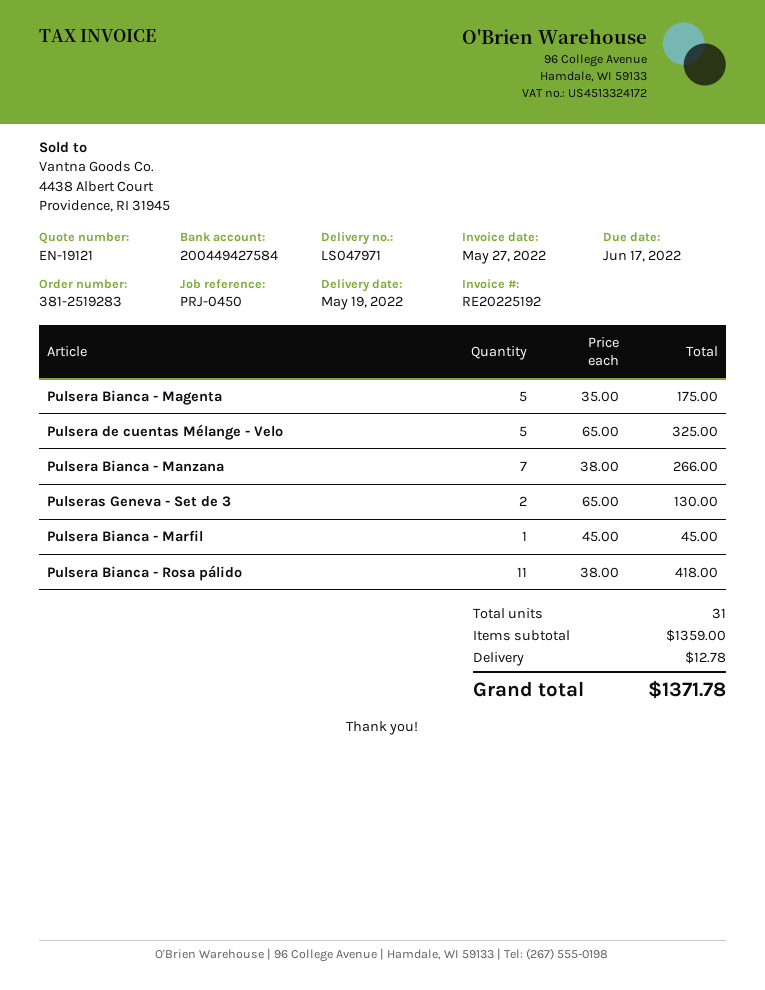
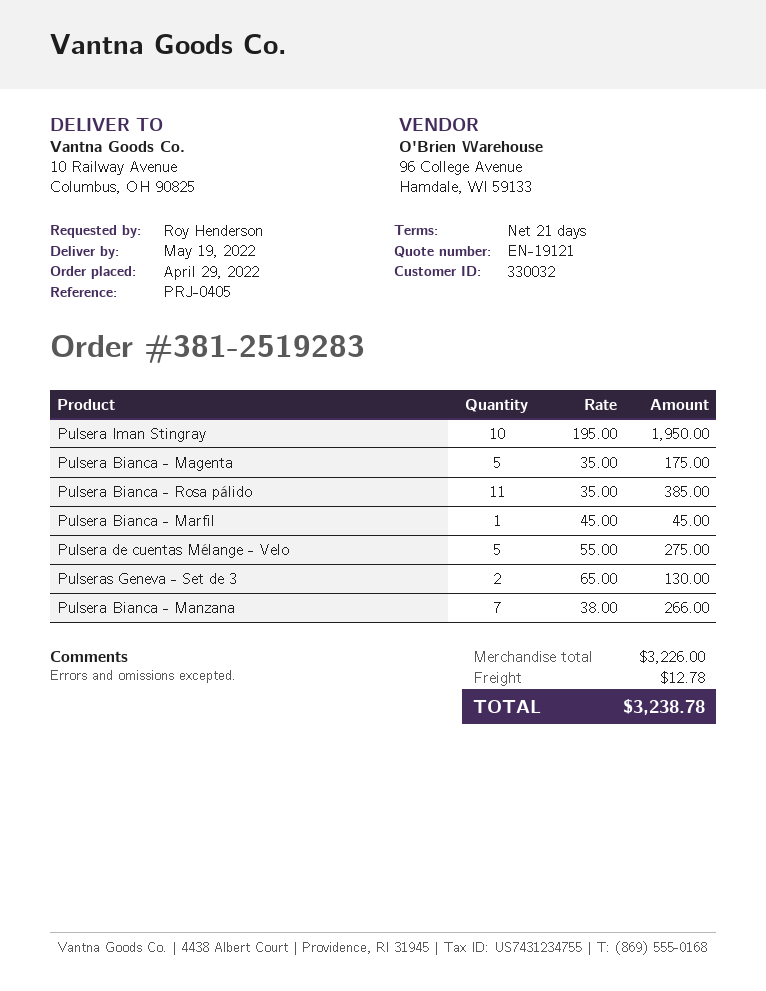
reference: PRJ-0450 -> PRJ-0405
Pulsera de cuentas Mélange - Velo: 5 x 65.00 = 325.00 -> 5 x 55.00 = 275.00
Pulsera Bianca - Rosa pálido: 11 x 38.00 = 418.00 -> 11 x 35.00 = 385.00
Pulsera Iman Stingray: none -> 10 x 195.00 = 1950.00
subtotal: 1359.00 -> 3226.00
total: 1371.78 -> 3238.78

